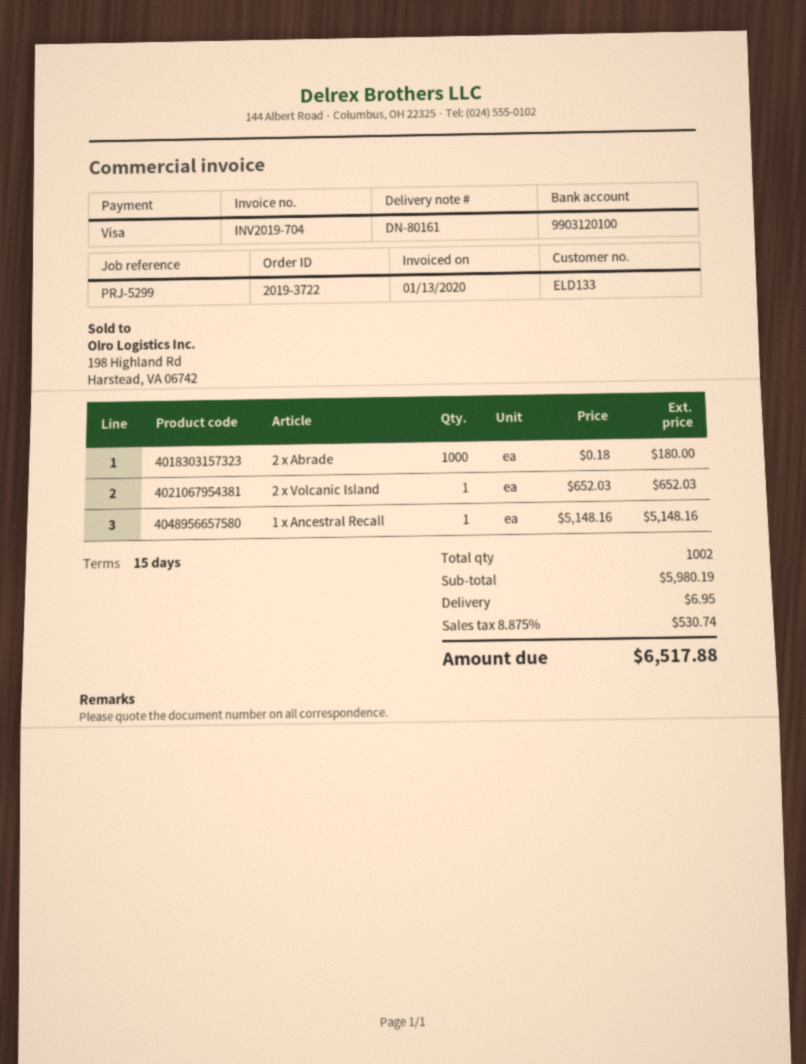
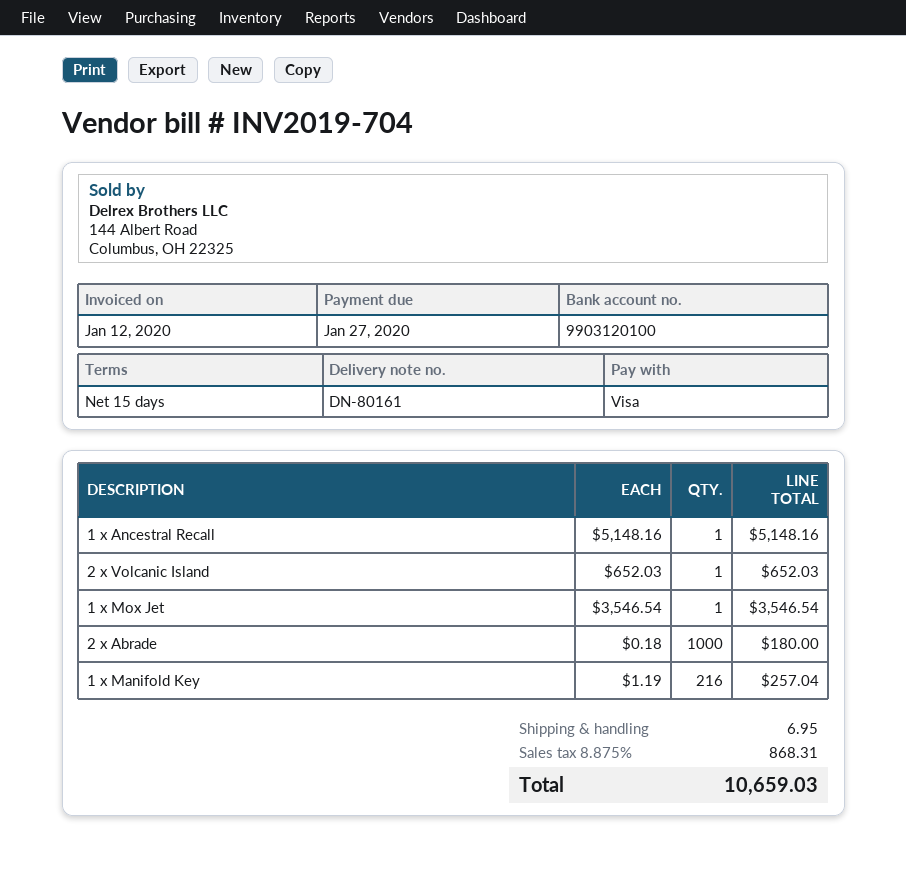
invoice date: 2020-01-13 -> 2020-01-12
1 x Mox Jet: none -> 1 x 3546.54 = 3546.54
1 x Manifold Key: none -> 216 x 1.19 = 257.04
tax: 8.875% = 530.74 -> 8.875% = 868.31
total: 6517.88 -> 10659.03

